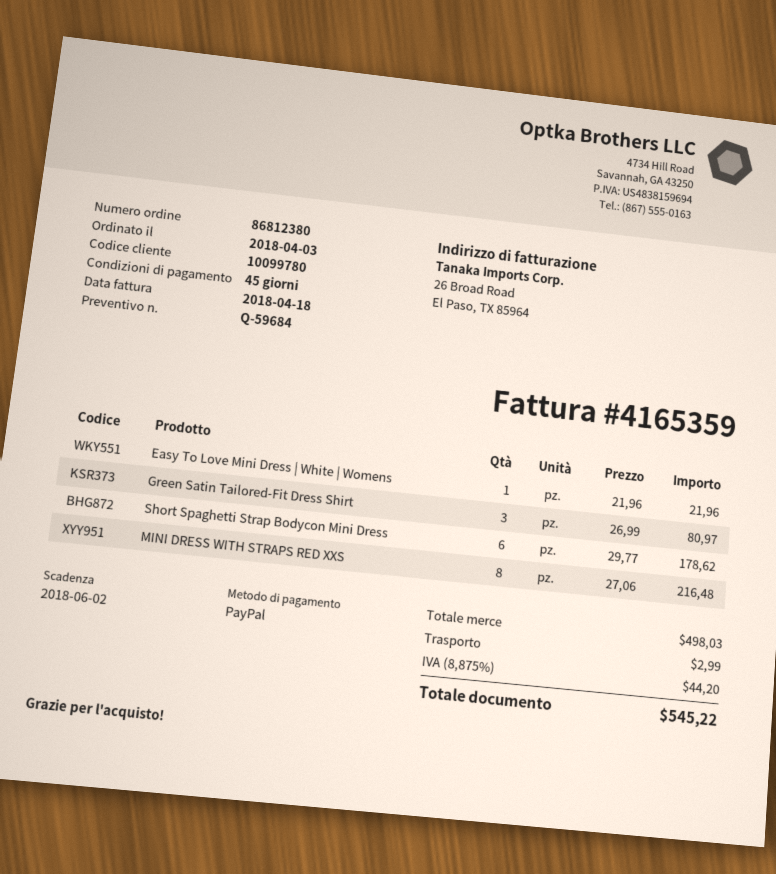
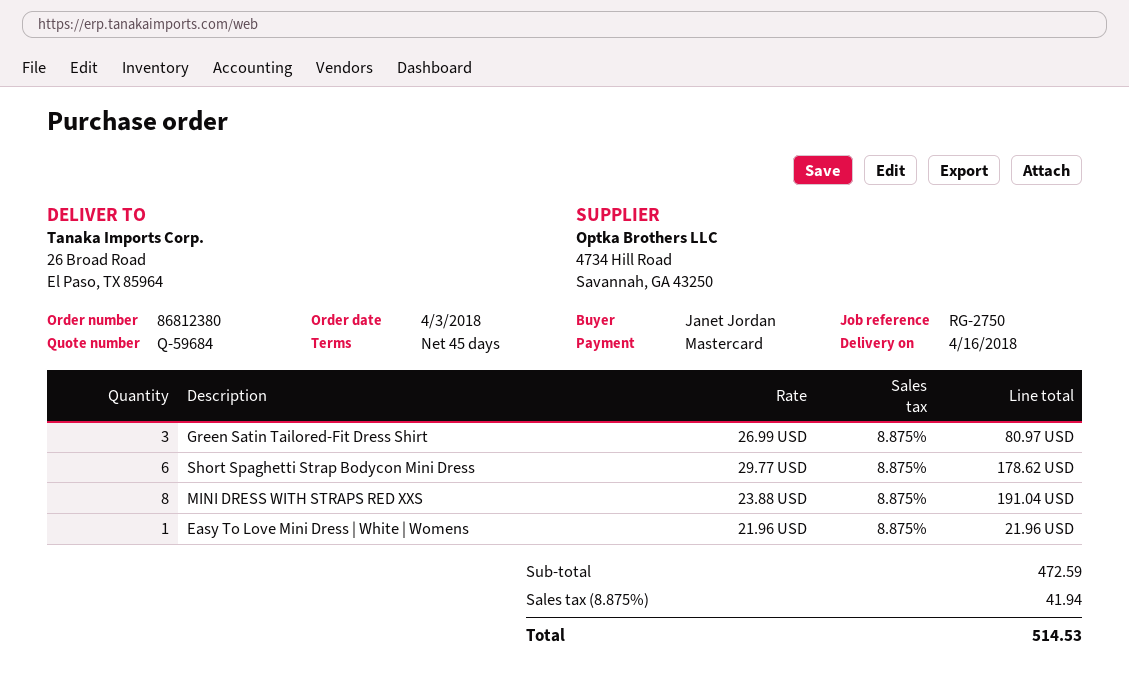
payment method: PayPal -> Mastercard
MINI DRESS WITH STRAPS RED XXS: 8 x 27.06 = 216.48 -> 8 x 23.88 = 191.04
subtotal: 498.03 -> 472.59
shipping: 2.99 -> none
tax: 8.875% = 44.20 -> 8.875% = 41.94
total: 545.22 -> 514.53

